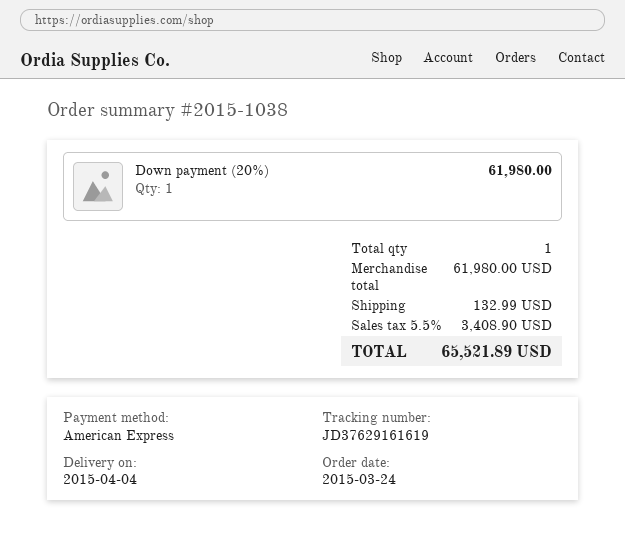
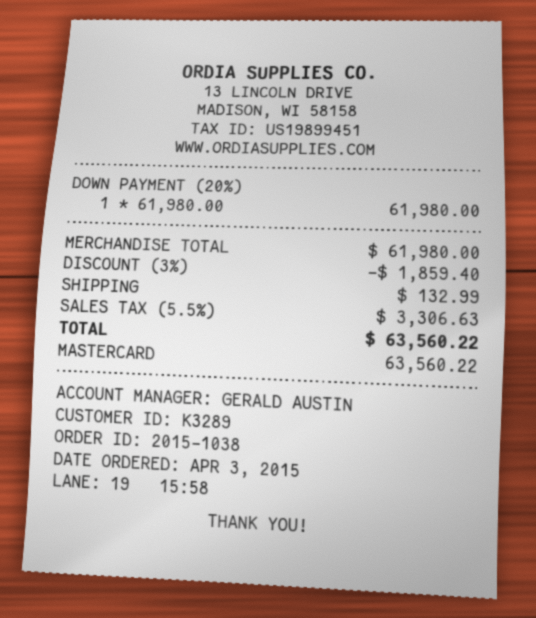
order date: 2015-03-24 -> 2015-04-03
payment method: American Express -> Mastercard
discount: none -> 3% = 1859.40
tax: 5.5% = 3408.90 -> 5.5% = 3306.63
total: 65521.89 -> 63560.22

